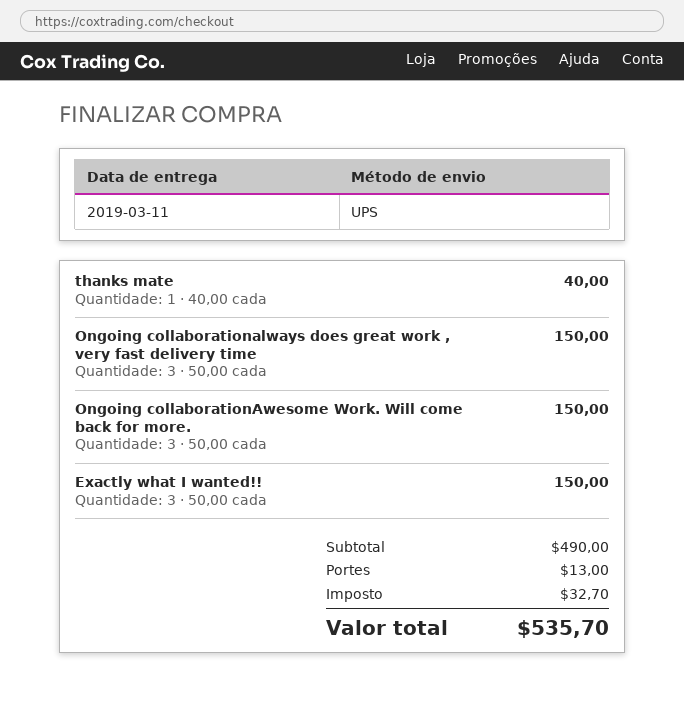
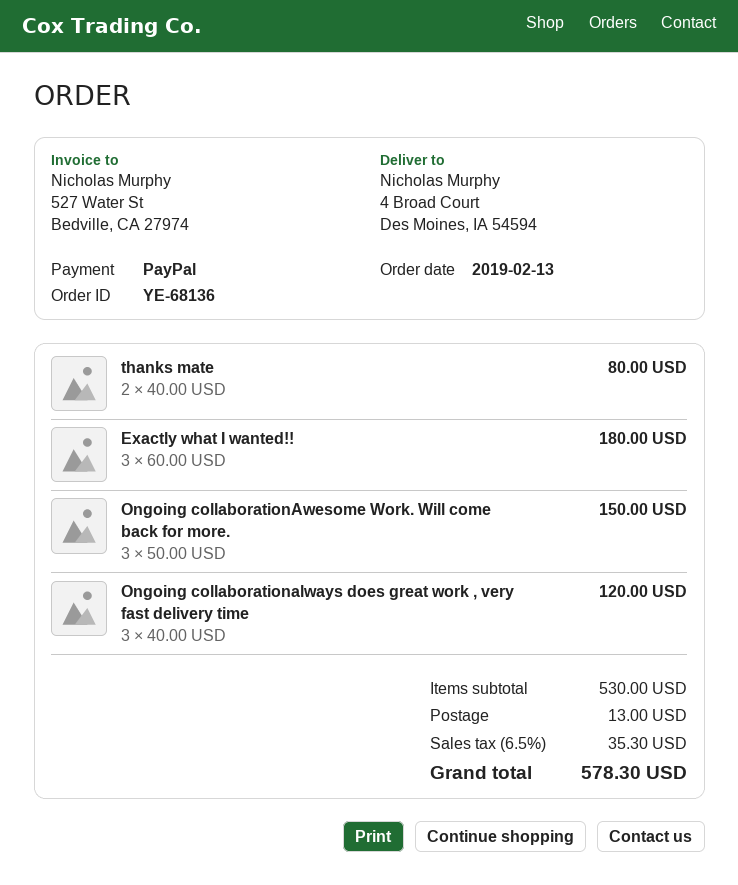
thanks mate: 1 x 40.00 = 40.00 -> 2 x 40.00 = 80.00
Ongoing collaborationalways does great work , very fast delivery time: 3 x 50.00 = 150.00 -> 3 x 40.00 = 120.00
Exactly what I wanted!!: 3 x 50.00 = 150.00 -> 3 x 60.00 = 180.00
subtotal: 490.00 -> 530.00
tax: 32.70 -> 35.30
total: 535.70 -> 578.30

